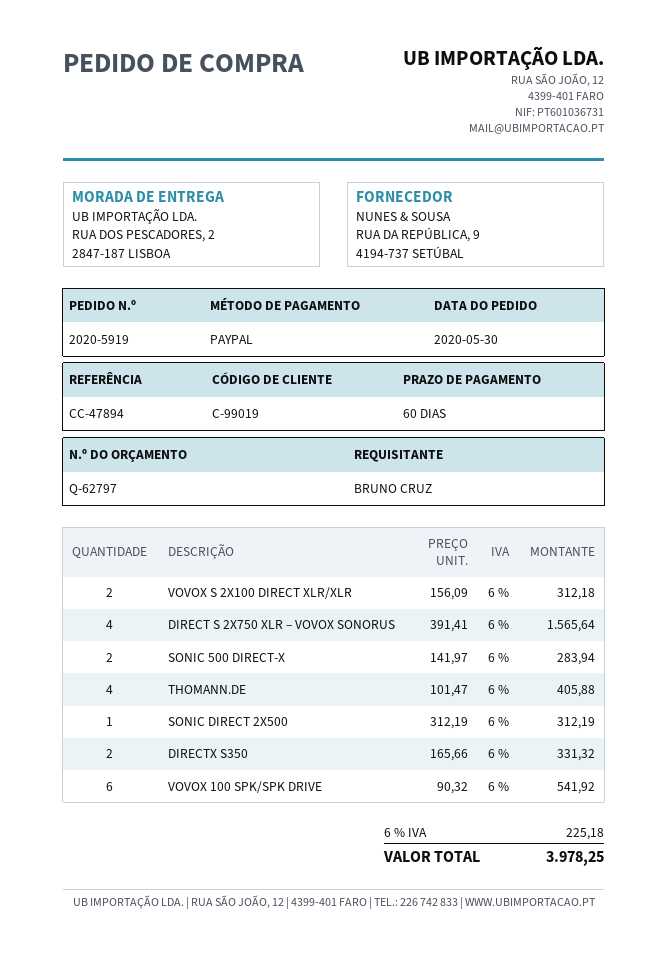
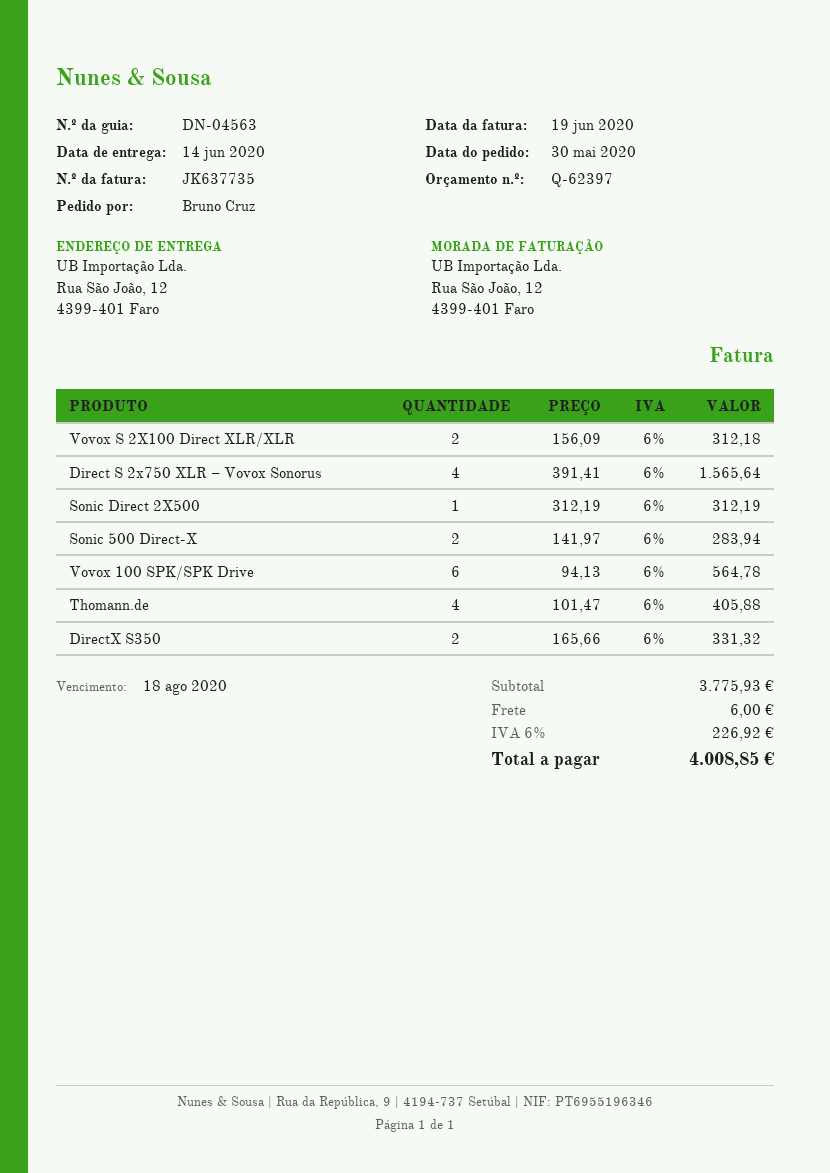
quote number: Q-62797 -> Q-62397
ship to: RUA DOS PESCADORES, 2, 2847-187 LISBOA -> Rua São João, 12, 4399-401 Faro
VOVOX 100 SPK/SPK DRIVE: 6 x 90.32 = 541.92 -> 6 x 94.13 = 564.78
shipping: none -> 6.00
tax: 6% = 225.18 -> 6% = 226.92
total: 3978.25 -> 4008.85

